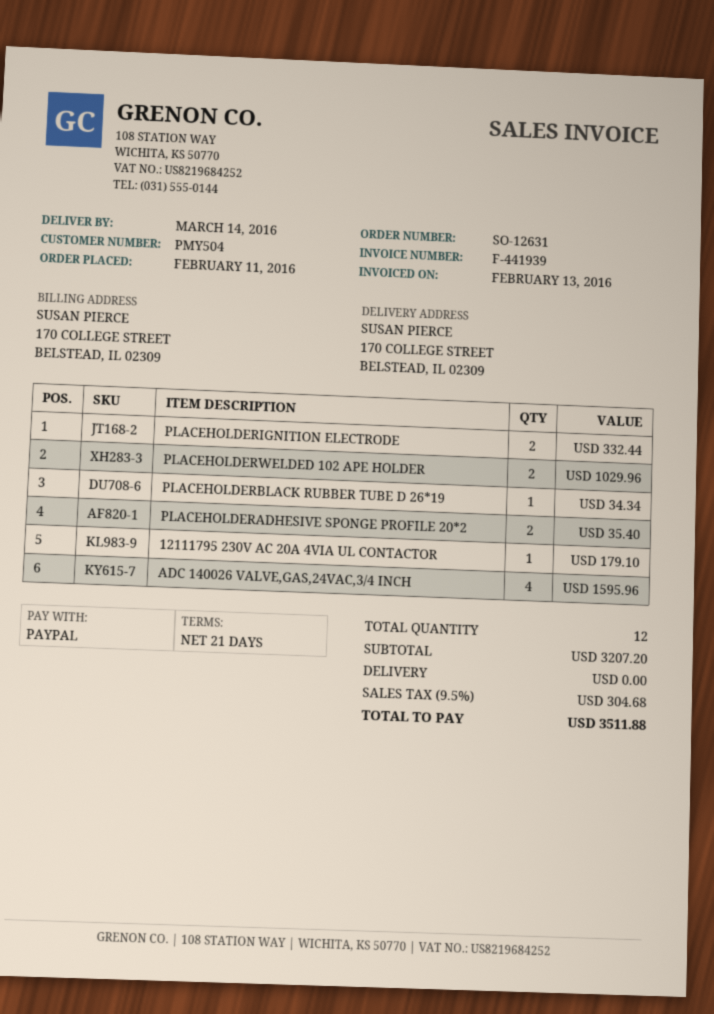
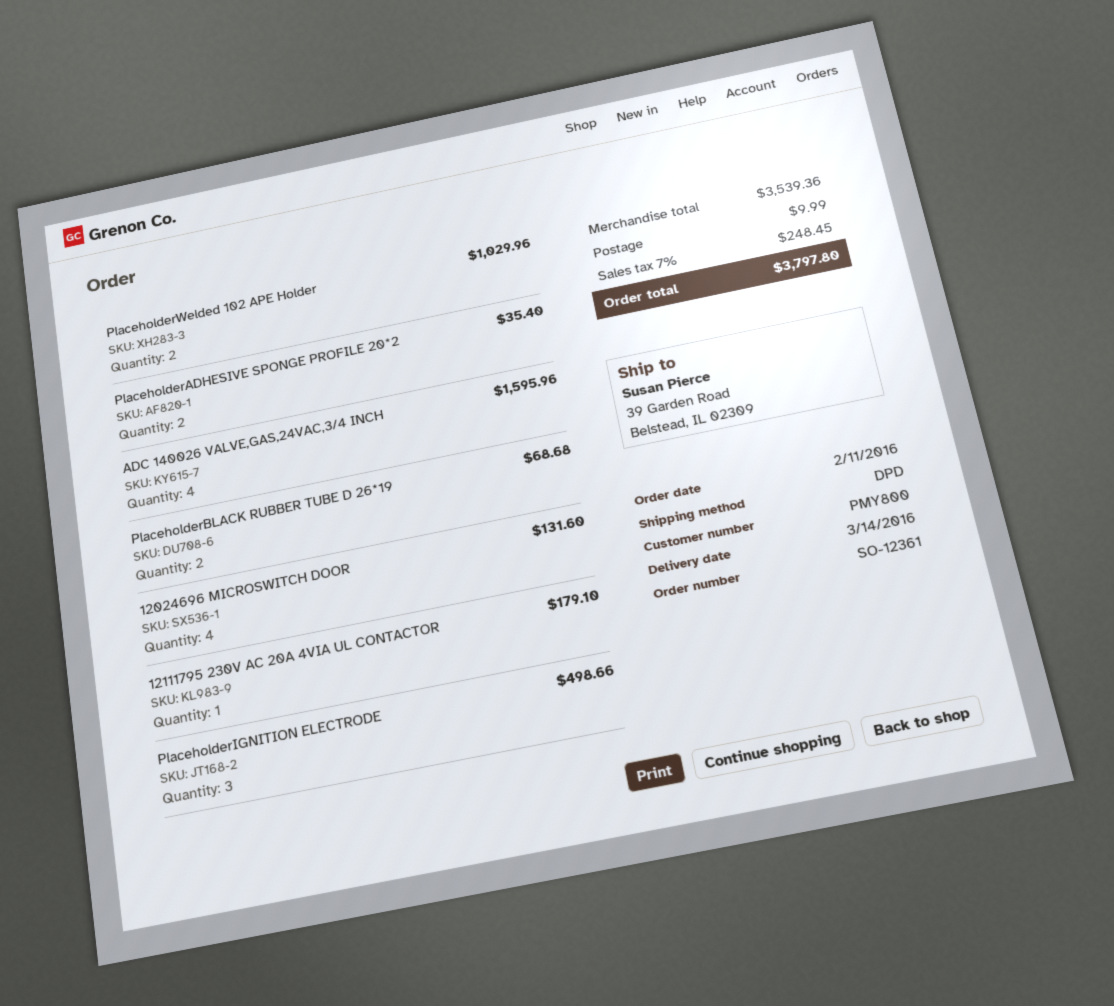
order number: SO-12631 -> SO-12361
customer number: PMY504 -> PMY800
ship to: 170 COLLEGE STREET, BELSTEAD, IL 02309 -> 39 Garden Road, Belstead, IL 02309
PLACEHOLDERIGNITION ELECTRODE: 2 for 332.44 -> 3 for 498.66
PLACEHOLDERBLACK RUBBER TUBE D 26*19: 1 for 34.34 -> 2 for 68.68
12024696 MICROSWITCH DOOR: none -> 4 for 131.60
subtotal: 3207.20 -> 3539.36
shipping: 0.00 -> 9.99
tax: 9.5% = 304.68 -> 7% = 248.45
total: 3511.88 -> 3797.80

